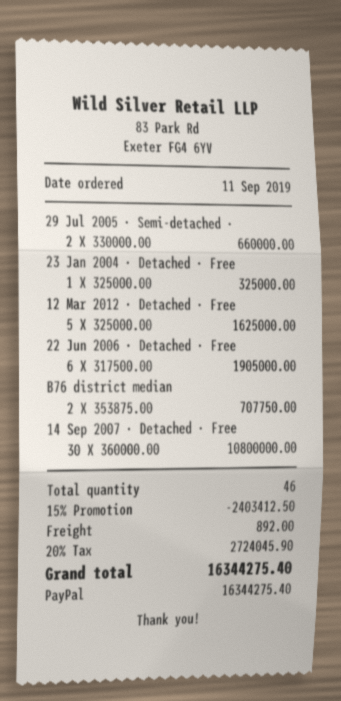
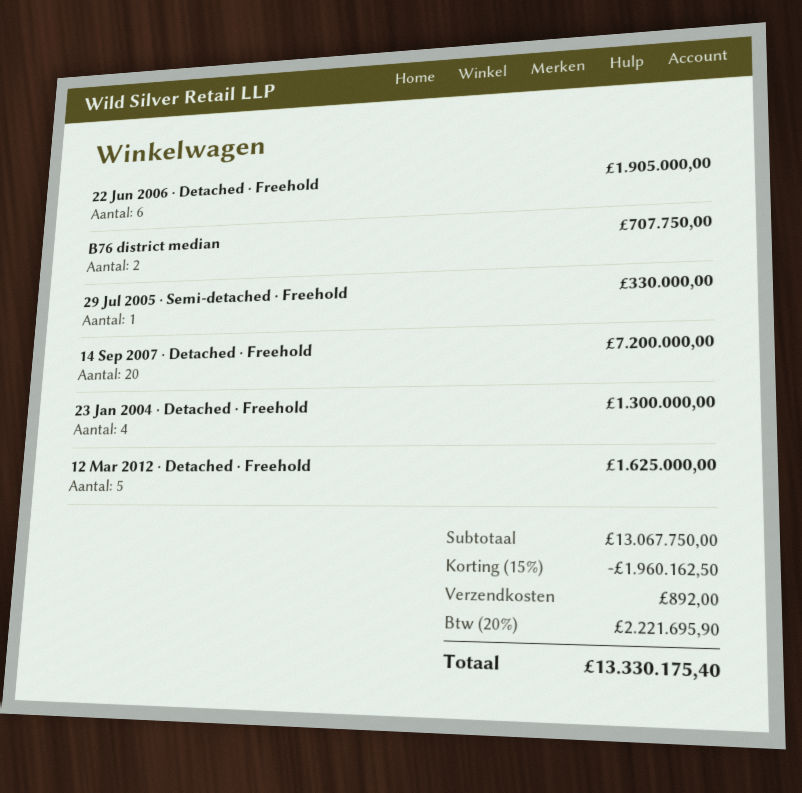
29 Jul 2005 · Semi-detached ·: 2 for 660000.00 -> 1 for 330000.00
23 Jan 2004 · Detached · Free: 1 for 325000.00 -> 4 for 1300000.00
14 Sep 2007 · Detached · Free: 30 for 10800000.00 -> 20 for 7200000.00
discount: 15% = 2403412.50 -> 15% = 1960162.50
tax: 20% = 2724045.90 -> 20% = 2221695.90
total: 16344275.40 -> 13330175.40

